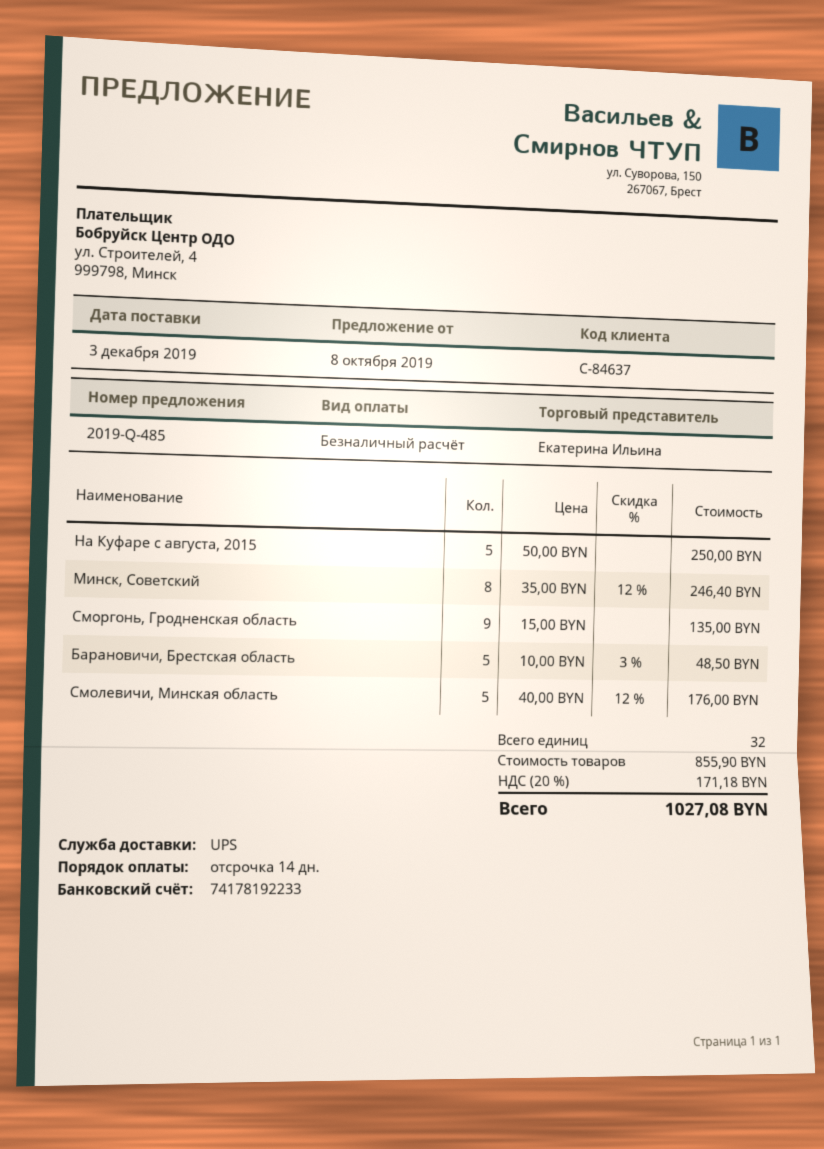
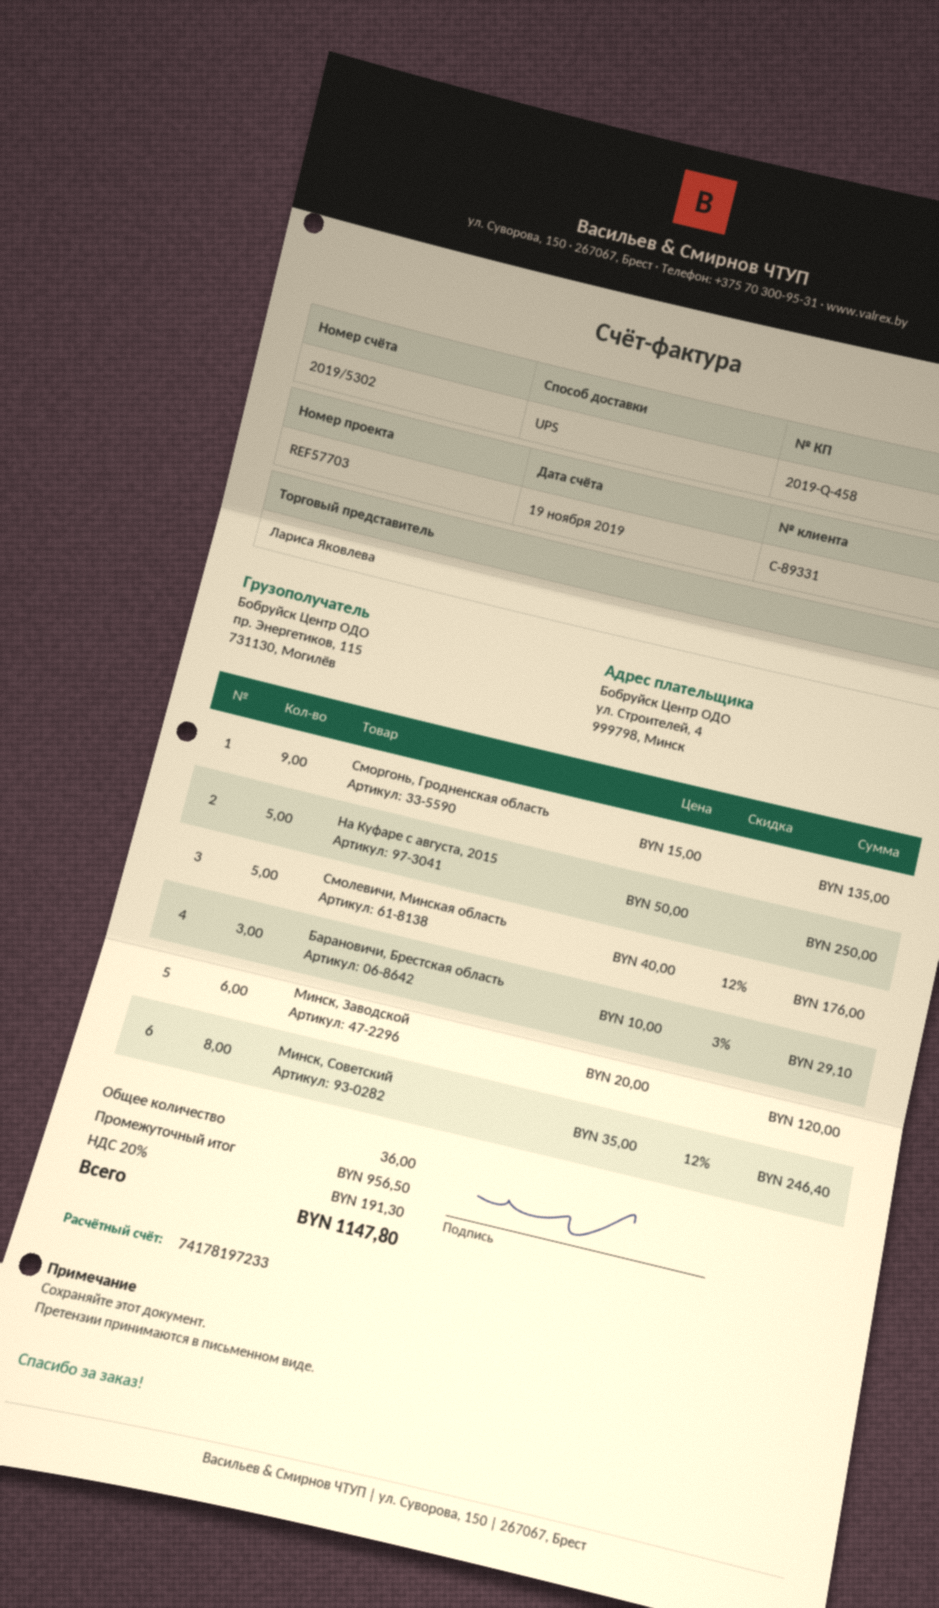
quote number: 2019-Q-485 -> 2019-Q-458
customer number: C-84637 -> C-89331
sales rep: Екатерина Ильина -> Лариса Яковлева
bank account: 74178192233 -> 74178197233
Барановичи, Брестская область: 5 x 10.00 - 3% = 48.50 -> 3 x 10.00 - 3% = 29.10
Минск, Заводской: none -> 6 x 20.00 = 120.00
total quantity: 32 -> 36
subtotal: 855.90 -> 956.50
tax: 20% = 171.18 -> 20% = 191.30
total: 1027.08 -> 1147.80

